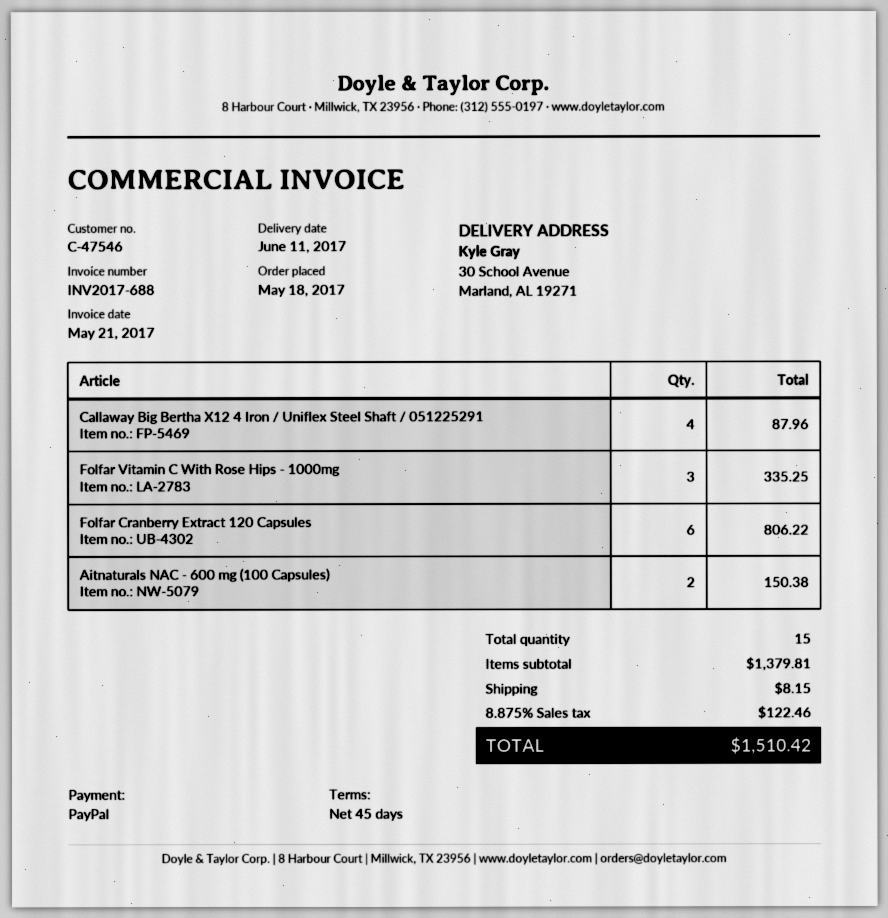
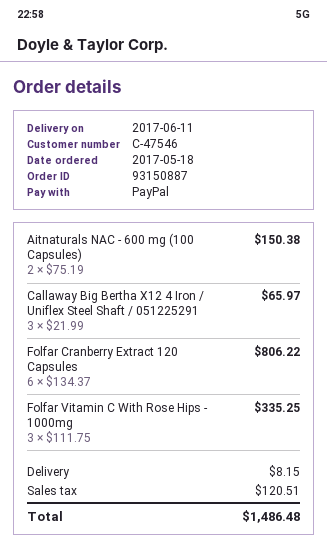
Callaway Big Bertha X12 4 Iron / Uniflex Steel Shaft / 051225291: 4 for 87.96 -> 3 for 65.97
tax: 122.46 -> 120.51
total: 1510.42 -> 1486.48

